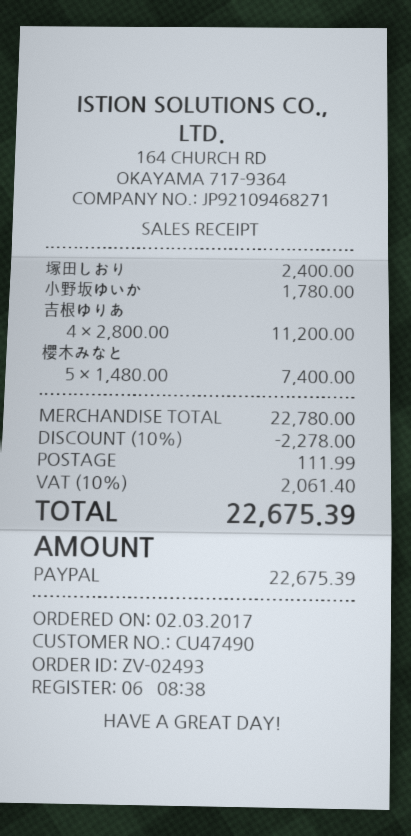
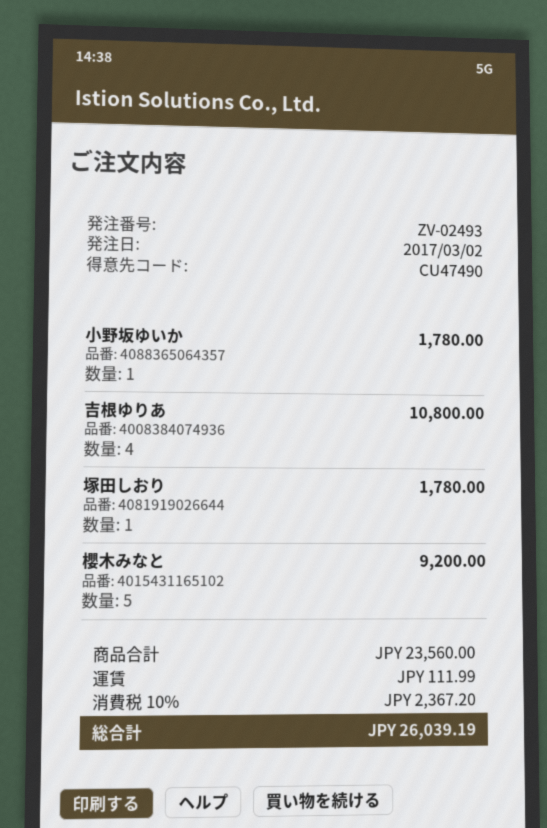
塚田しおり: 1 for 2400.00 -> 1 for 1780.00
吉根ゆりあ: 4 for 11200.00 -> 4 for 10800.00
櫻木みなと: 5 for 7400.00 -> 5 for 9200.00
subtotal: 22780.00 -> 23560.00
discount: 10% = 2278.00 -> none
tax: 10% = 2061.40 -> 10% = 2367.20
total: 22675.39 -> 26039.19

